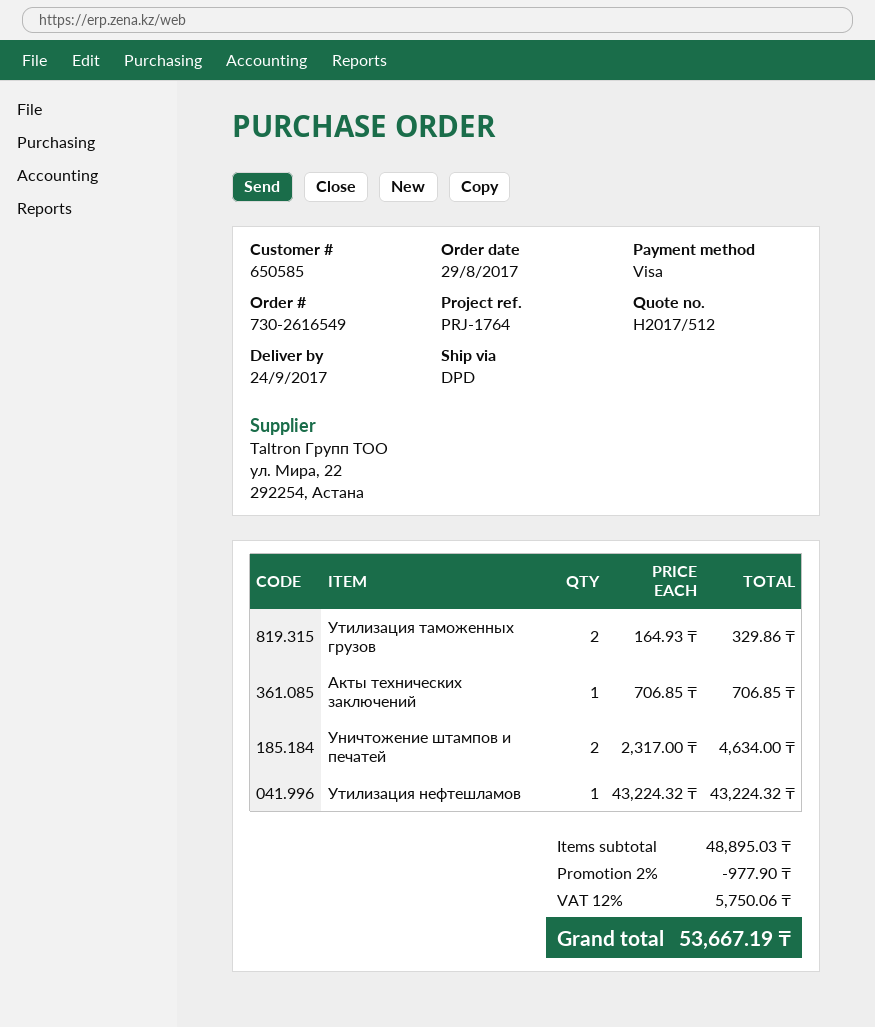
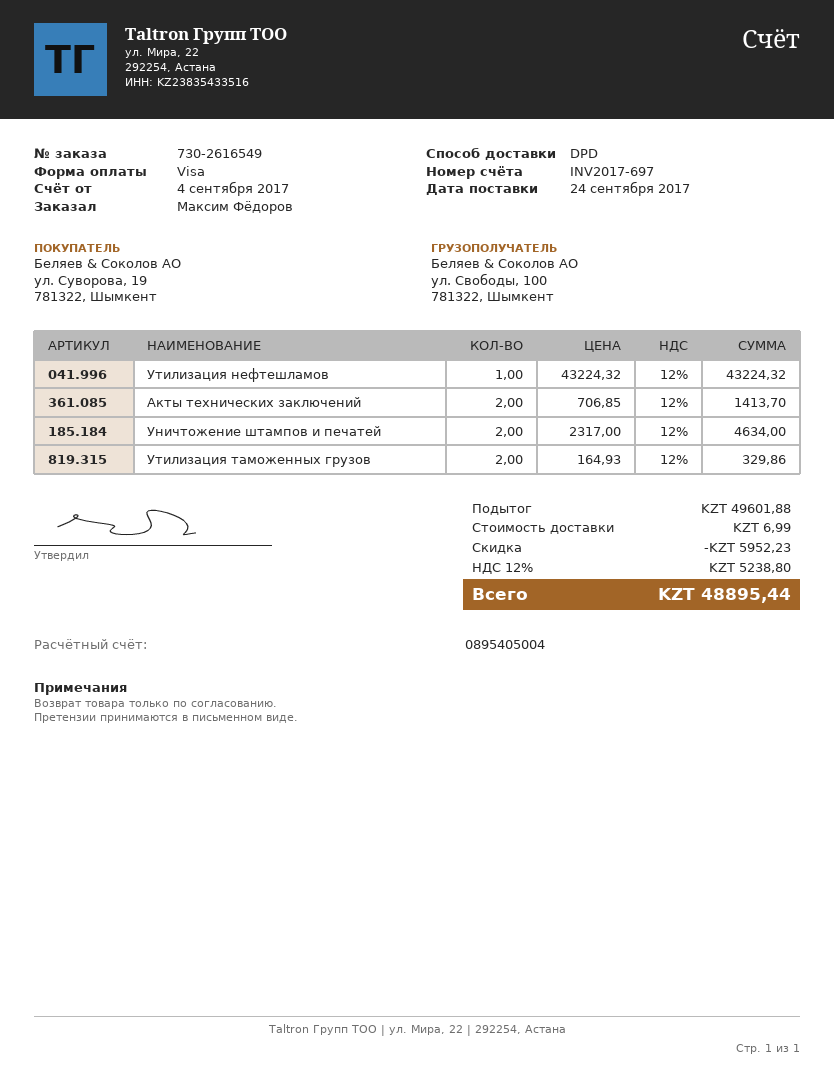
Акты технических заключений: 1 x 706.85 = 706.85 -> 2 x 706.85 = 1413.70
subtotal: 48895.03 -> 49601.88
discount: 977.90 -> 5952.23
shipping: none -> 6.99
tax: 12% = 5750.06 -> 12% = 5238.80
total: 53667.19 -> 48895.44

